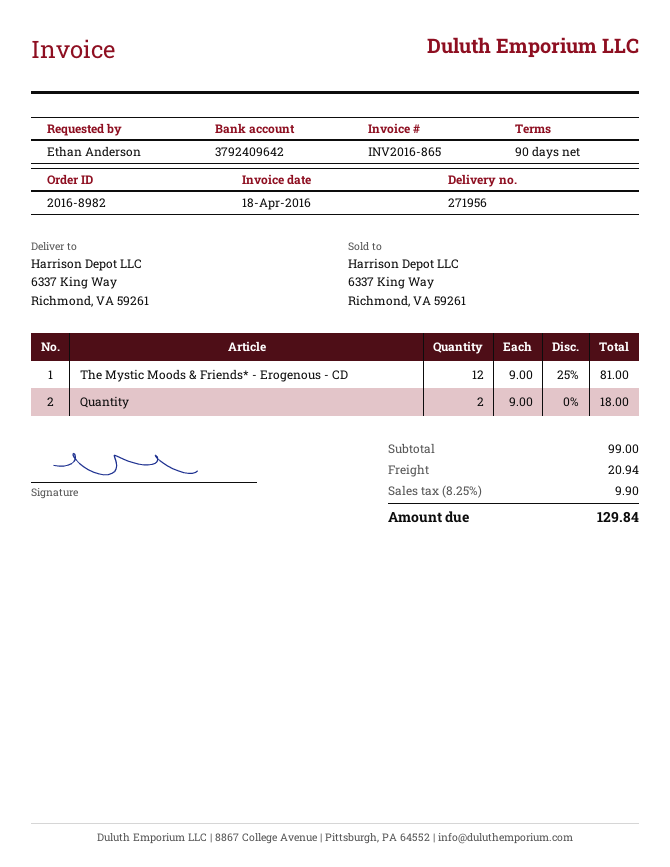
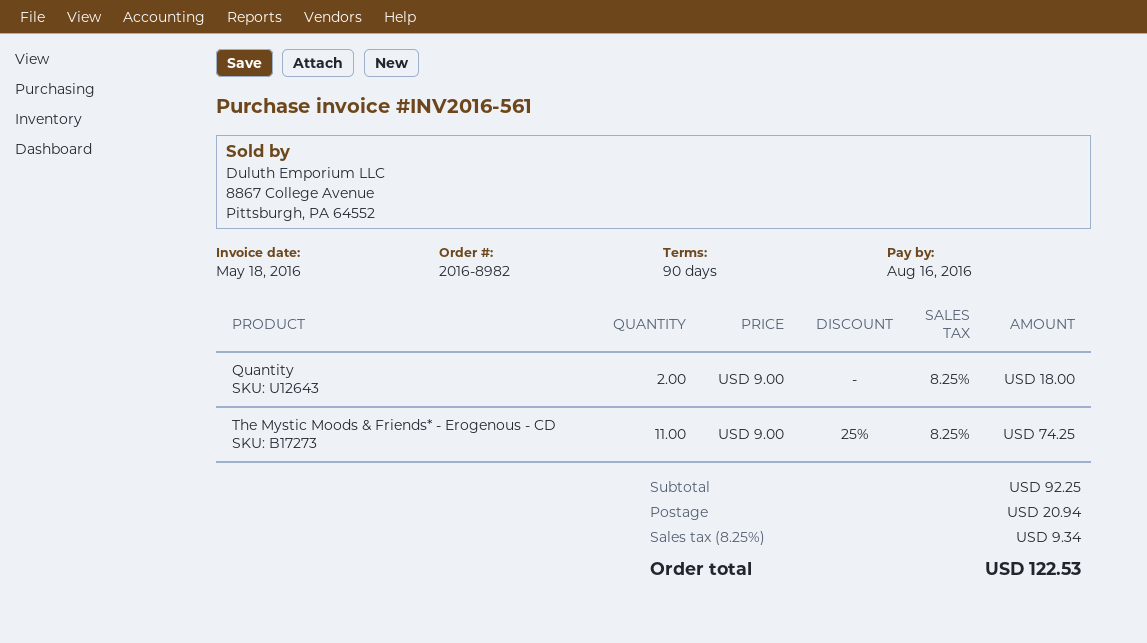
invoice number: INV2016-865 -> INV2016-561
invoice date: 2016-04-18 -> 2016-05-18
The Mystic Moods & Friends* - Erogenous - CD: 12 x 9.00 - 25% = 81.00 -> 11 x 9.00 - 25% = 74.25
subtotal: 99.00 -> 92.25
tax: 8.25% = 9.90 -> 8.25% = 9.34
total: 129.84 -> 122.53

